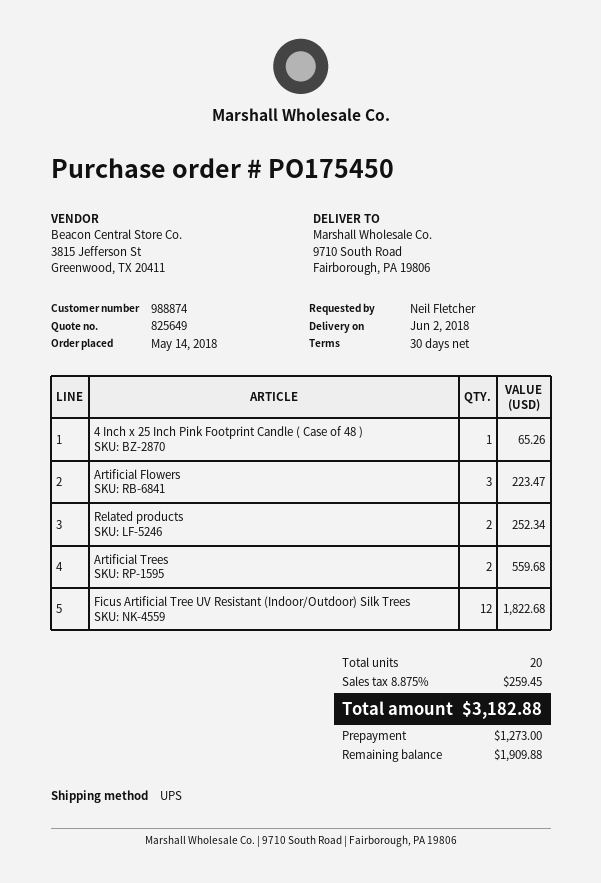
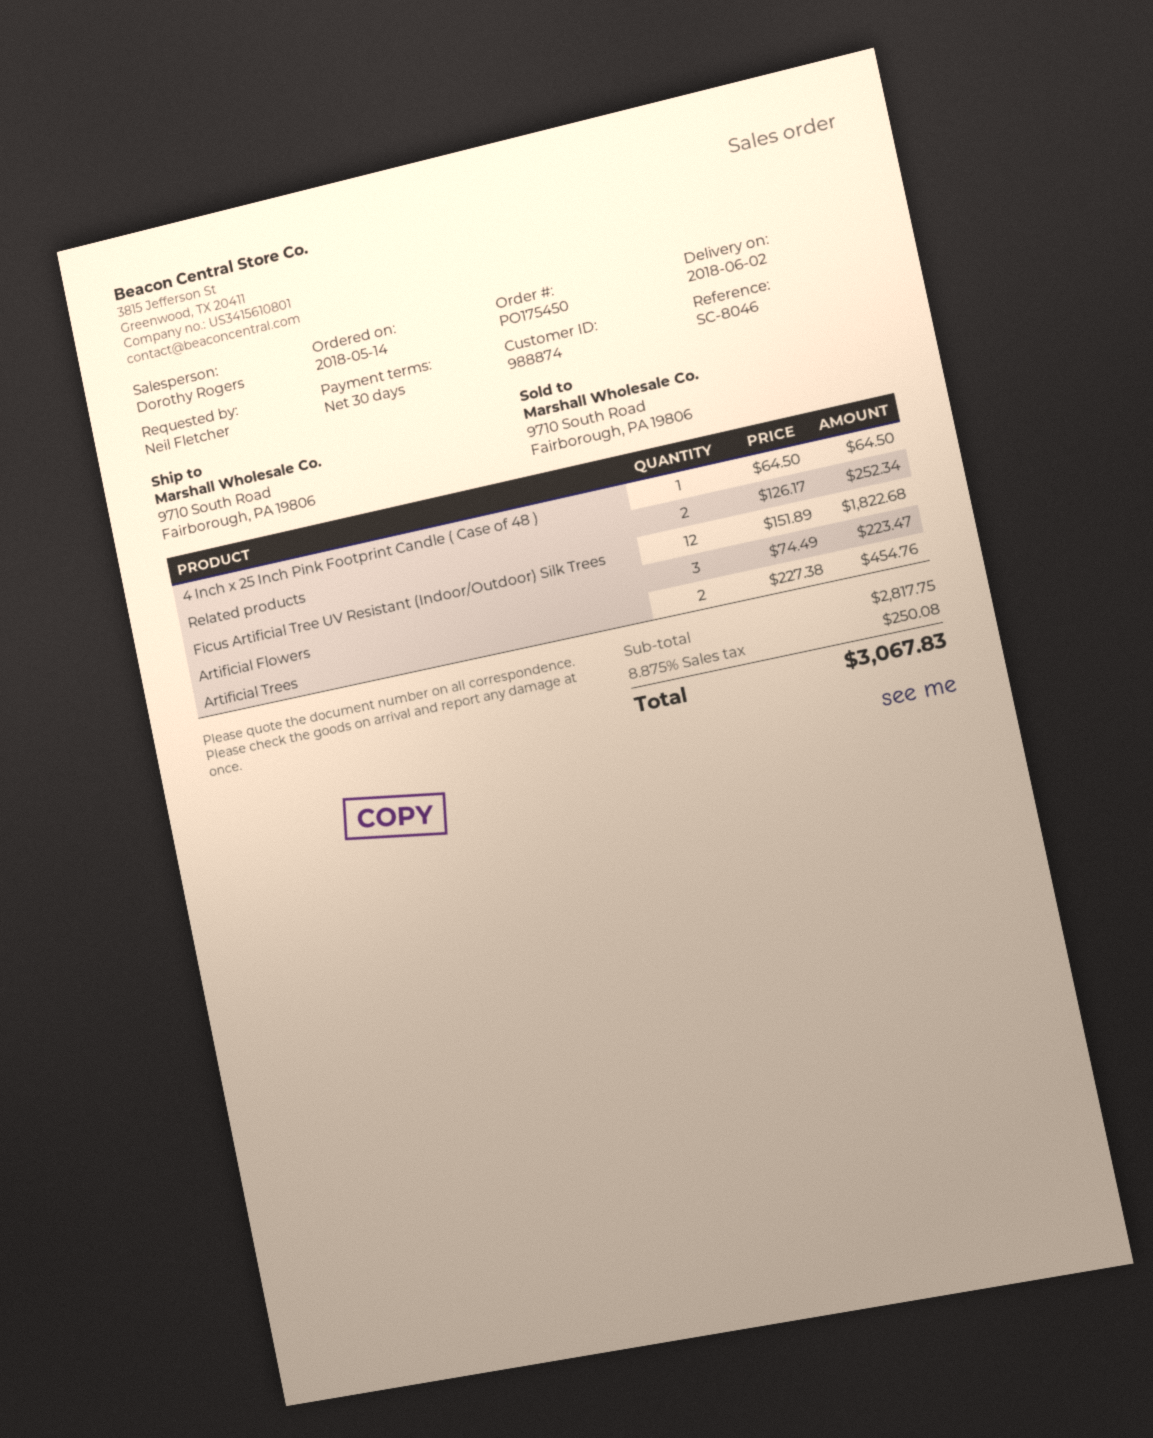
4 Inch x 25 Inch Pink Footprint Candle ( Case of 48 ): 1 for 65.26 -> 1 for 64.50
Artificial Trees: 2 for 559.68 -> 2 for 454.76
tax: 8.875% = 259.45 -> 8.875% = 250.08
total: 3182.88 -> 3067.83

